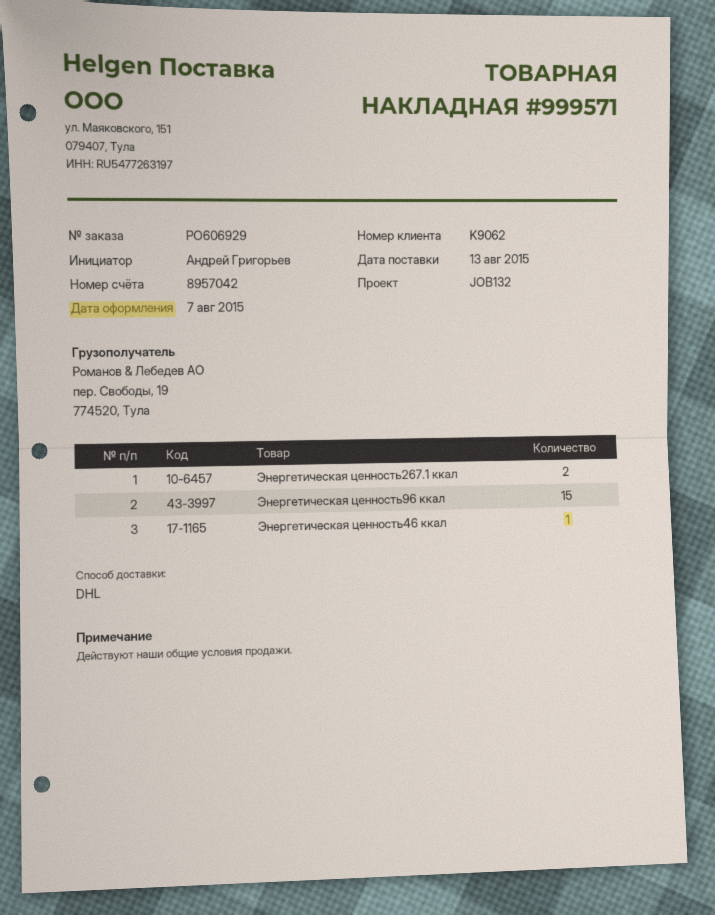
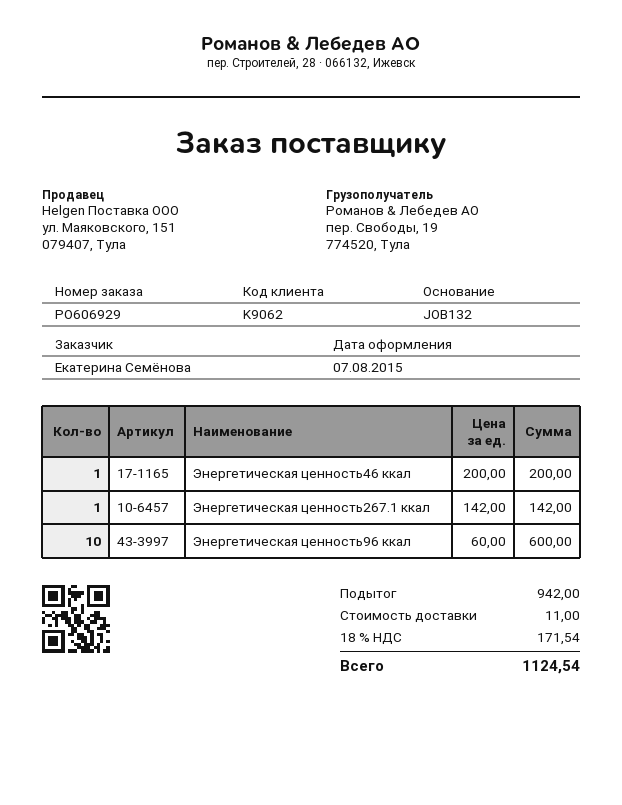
ordered by: Андрей Григорьев -> Екатерина Семёнова
Энергетическая ценность267.1 ккал: 2 -> 1
Энергетическая ценность96 ккал: 15 -> 10

